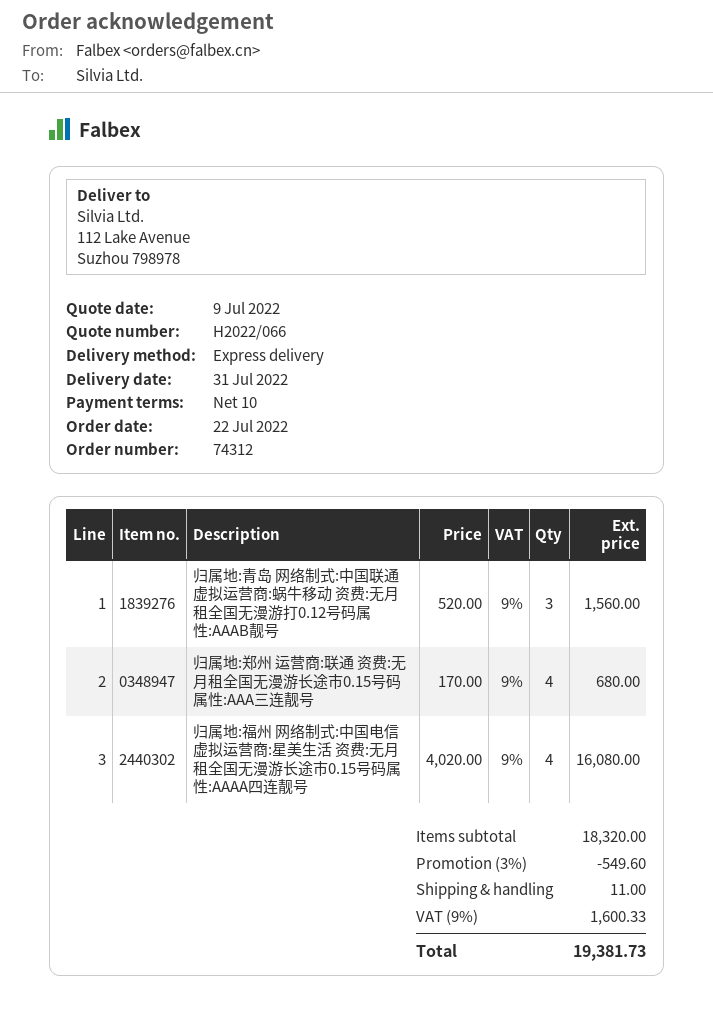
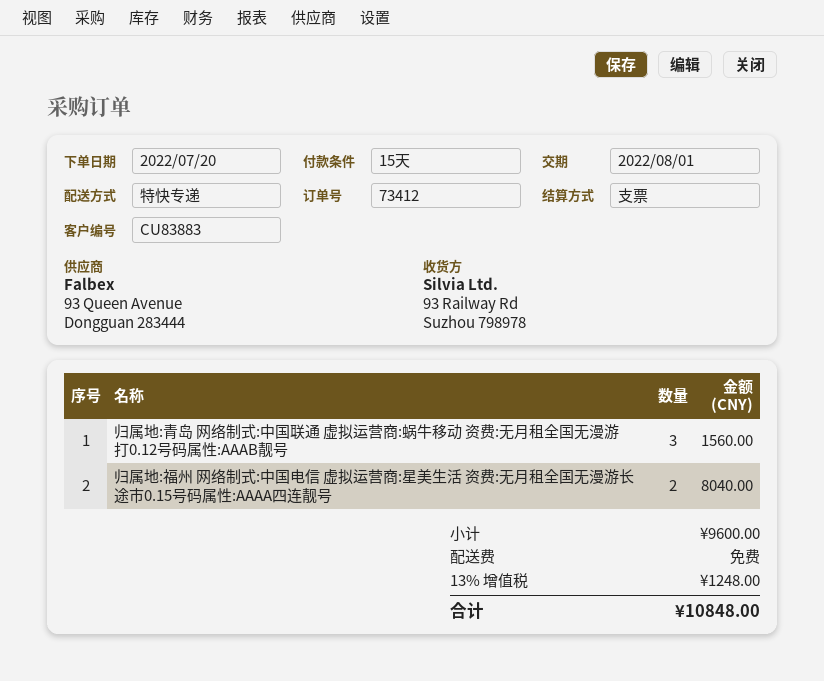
order number: 74312 -> 73412
order date: 2022-07-22 -> 2022-07-20
delivery date: 2022-07-31 -> 2022-08-01
payment terms: 10 days -> 15 days
ship to: 112 Lake Avenue, Suzhou 798978 -> 93 Railway Rd, Suzhou 798978
归属地:郑州 运营商:联通 资费:无月租全国无漫游长途市0.15号码属性:AAA三连靓号: 4 for 680.00 -> none
归属地:福州 网络制式:中国电信 虚拟运营商:星美生活 资费:无月租全国无漫游长途市0.15号码属性:AAAA四连靓号: 4 for 16080.00 -> 2 for 8040.00
subtotal: 18320.00 -> 9600.00
discount: 3% = 549.60 -> none
shipping: 11.00 -> 0.00
tax: 9% = 1600.33 -> 13% = 1248.00
total: 19381.73 -> 10848.00

